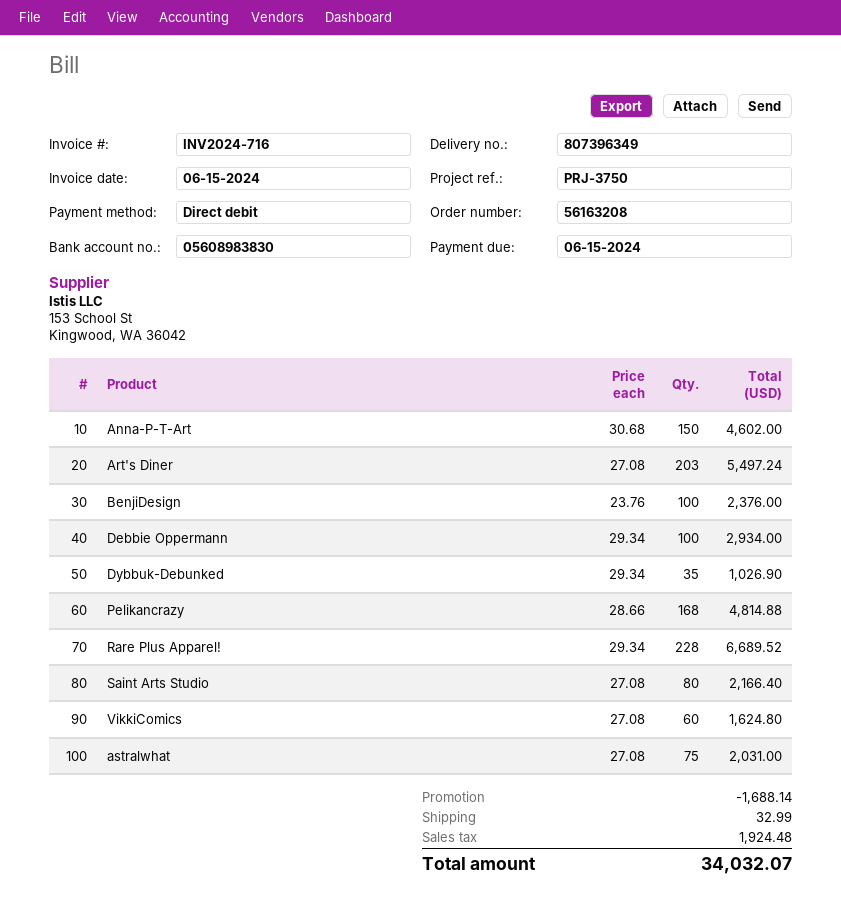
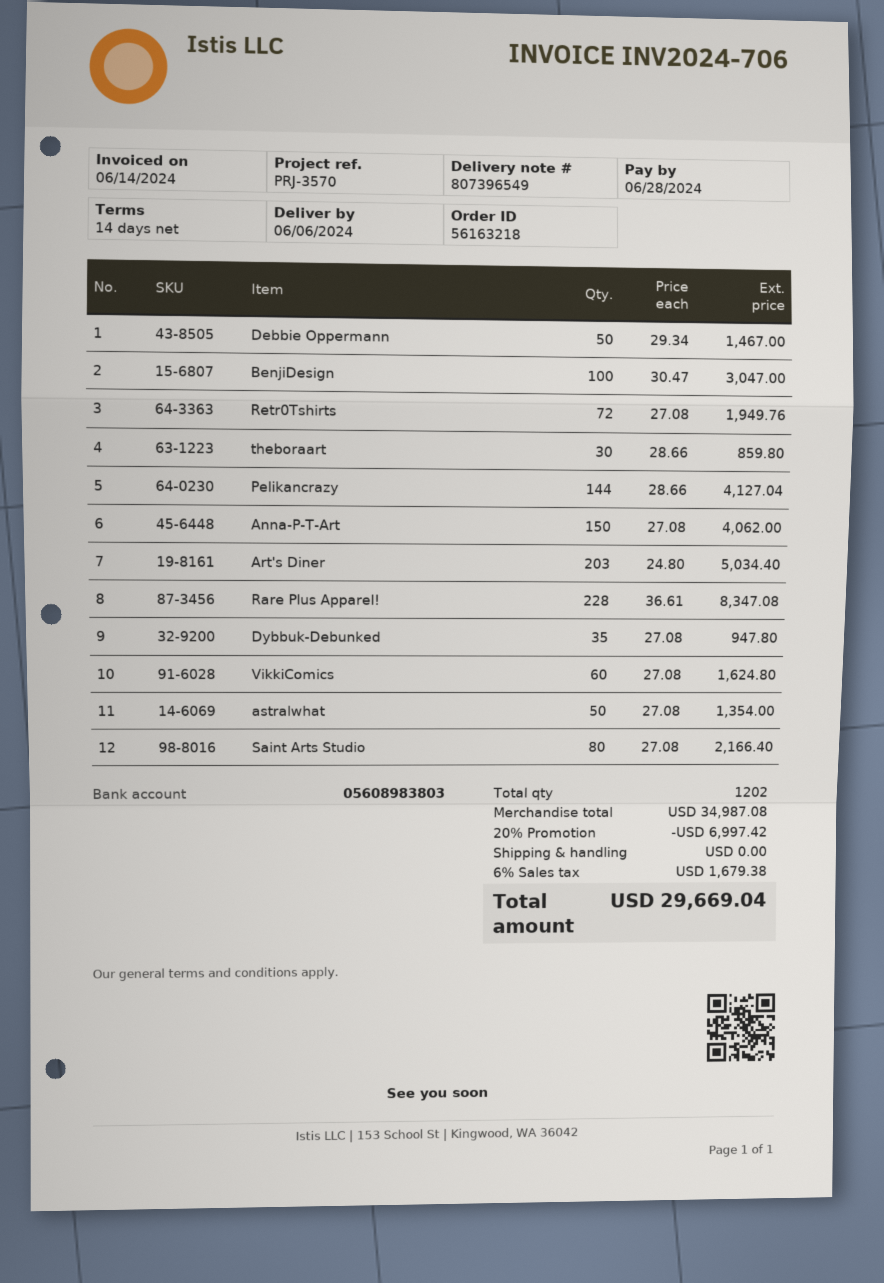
order number: 56163208 -> 56163218
delivery note number: 807396349 -> 807396549
invoice number: INV2024-716 -> INV2024-706
invoice date: 2024-06-15 -> 2024-06-14
due date: 2024-06-15 -> 2024-06-28
reference: PRJ-3750 -> PRJ-3570
bank account: 05608983830 -> 05608983803
Anna-P-T-Art: 150 x 30.68 = 4602.00 -> 150 x 27.08 = 4062.00
Art's Diner: 203 x 27.08 = 5497.24 -> 203 x 24.80 = 5034.40
BenjiDesign: 100 x 23.76 = 2376.00 -> 100 x 30.47 = 3047.00
Debbie Oppermann: 100 x 29.34 = 2934.00 -> 50 x 29.34 = 1467.00
Dybbuk-Debunked: 35 x 29.34 = 1026.90 -> 35 x 27.08 = 947.80
Pelikancrazy: 168 x 28.66 = 4814.88 -> 144 x 28.66 = 4127.04
Rare Plus Apparel!: 228 x 29.34 = 6689.52 -> 228 x 36.61 = 8347.08
astralwhat: 75 x 27.08 = 2031.00 -> 50 x 27.08 = 1354.00
Retr0Tshirts: none -> 72 x 27.08 = 1949.76
theboraart: none -> 30 x 28.66 = 859.80
discount: 1688.14 -> 6997.42
shipping: 32.99 -> 0.00
tax: 1924.48 -> 1679.38
total: 34032.07 -> 29669.04

